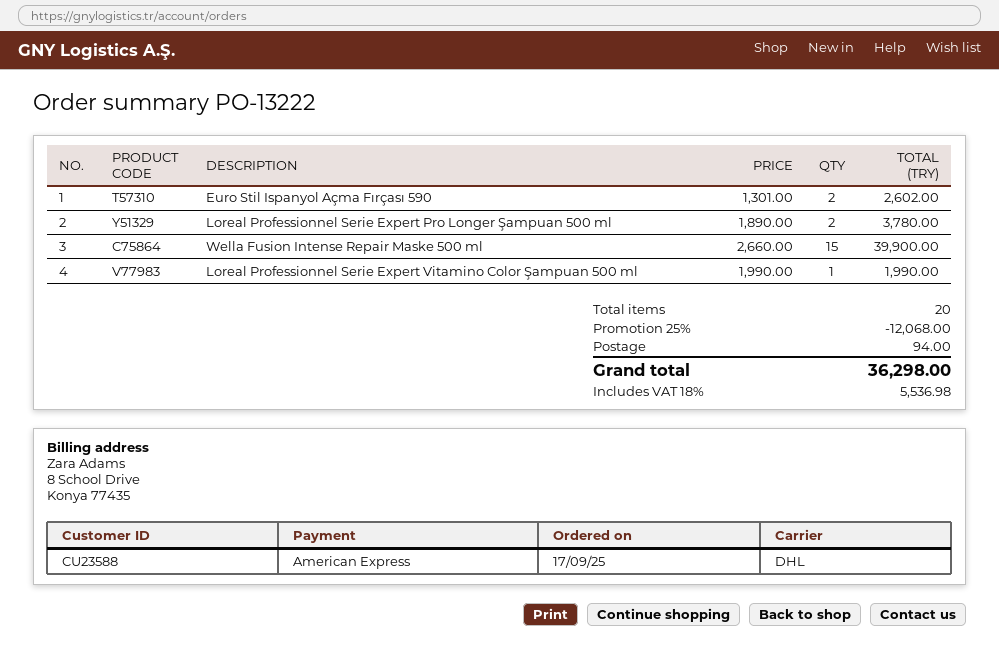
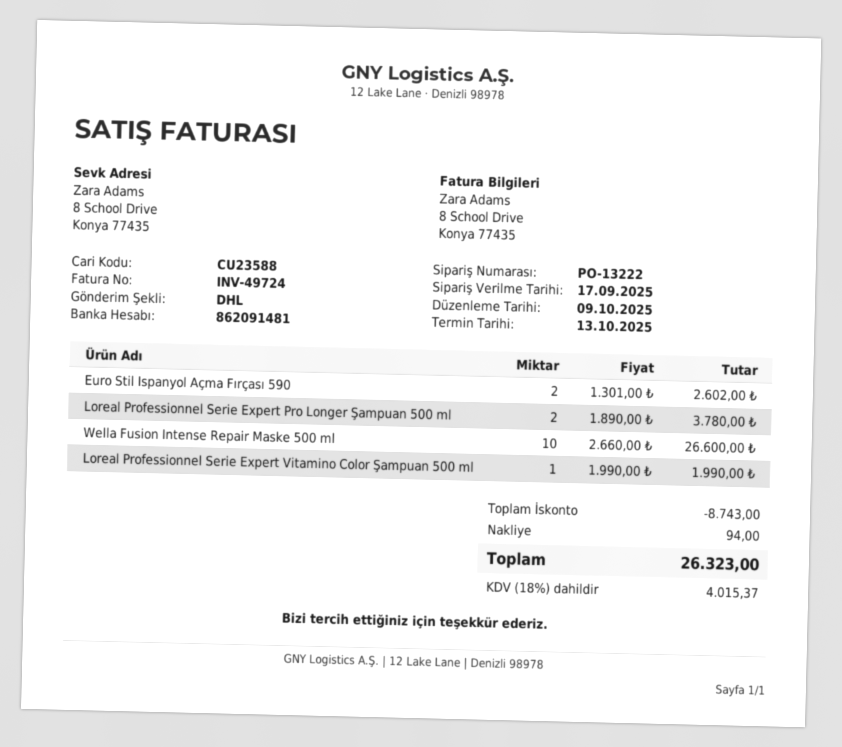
Wella Fusion Intense Repair Maske 500 ml: 15 x 2660.00 = 39900.00 -> 10 x 2660.00 = 26600.00
discount: 12068.00 -> 8743.00
tax: 18% = 5536.98 -> 18% = 4015.37
total: 36298.00 -> 26323.00

